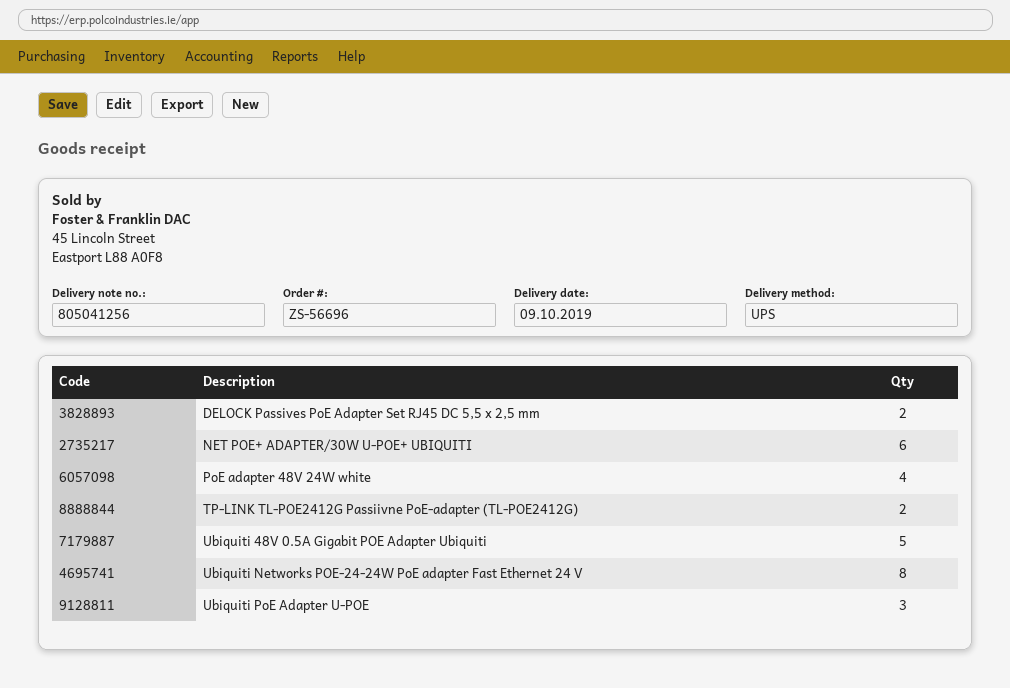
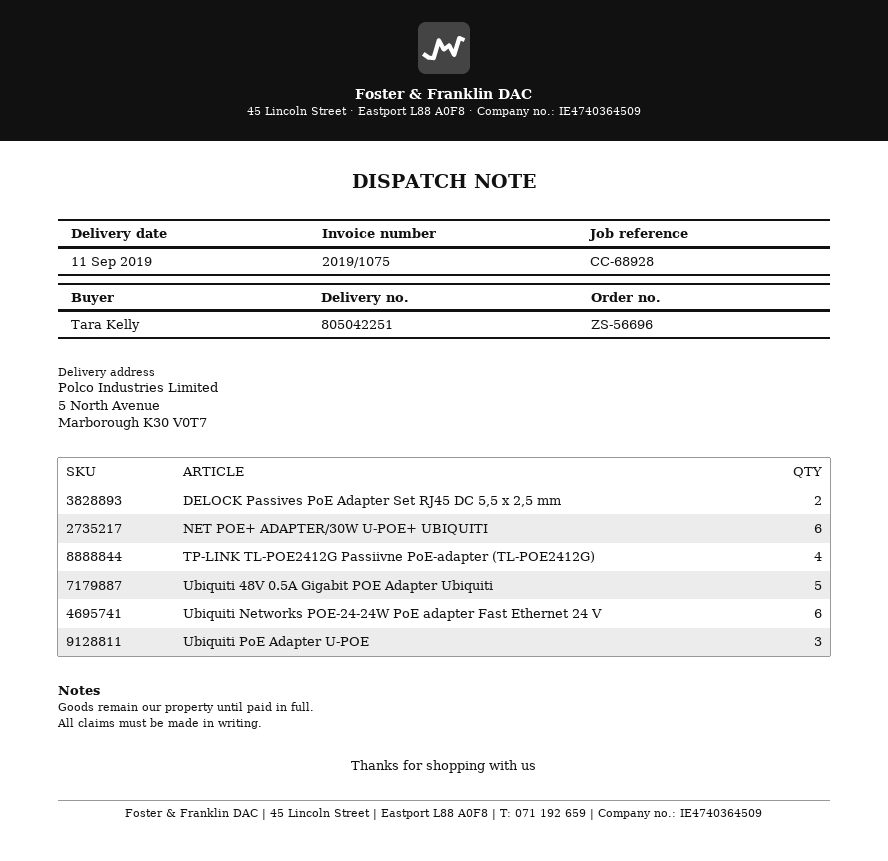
delivery note number: 805041256 -> 805042251
delivery date: 2019-10-09 -> 2019-09-11
PoE adapter 48V 24W white: 4 -> none
TP-LINK TL-POE2412G Passiivne PoE-adapter (TL-POE2412G): 2 -> 4
Ubiquiti Networks POE-24-24W PoE adapter Fast Ethernet 24 V: 8 -> 6

